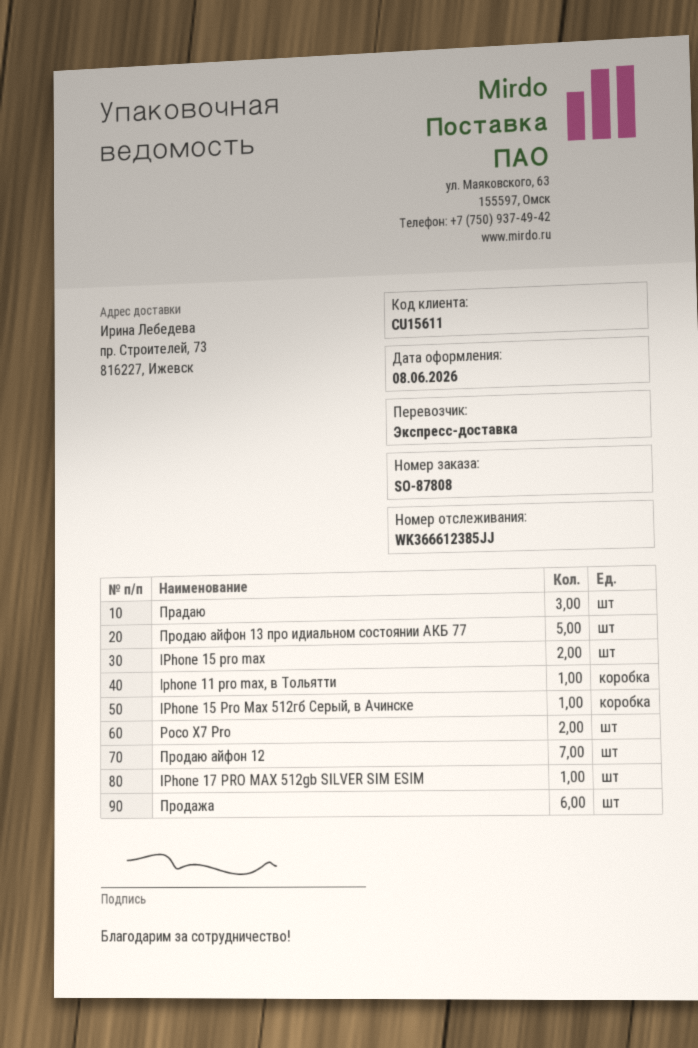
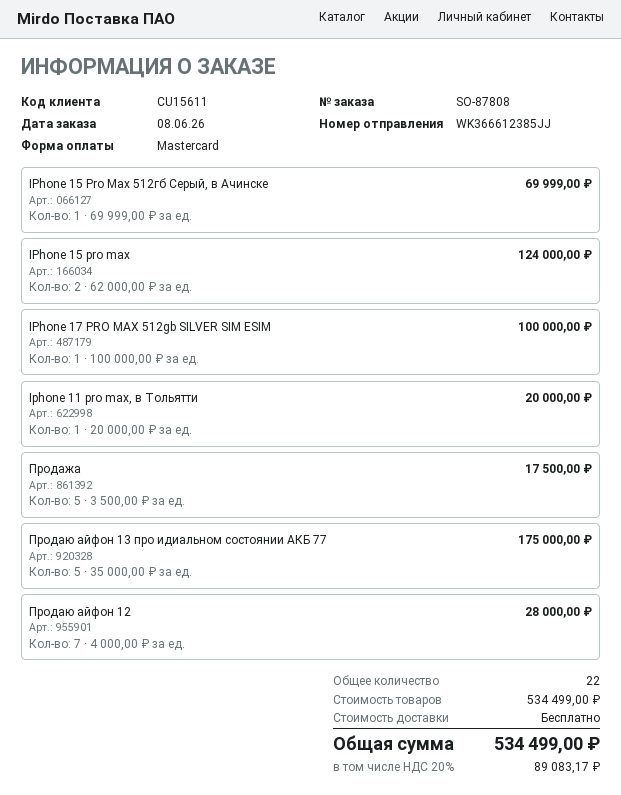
Прадаю: 3 -> none
Poco X7 Pro: 2 -> none
Продажа: 6 -> 5

